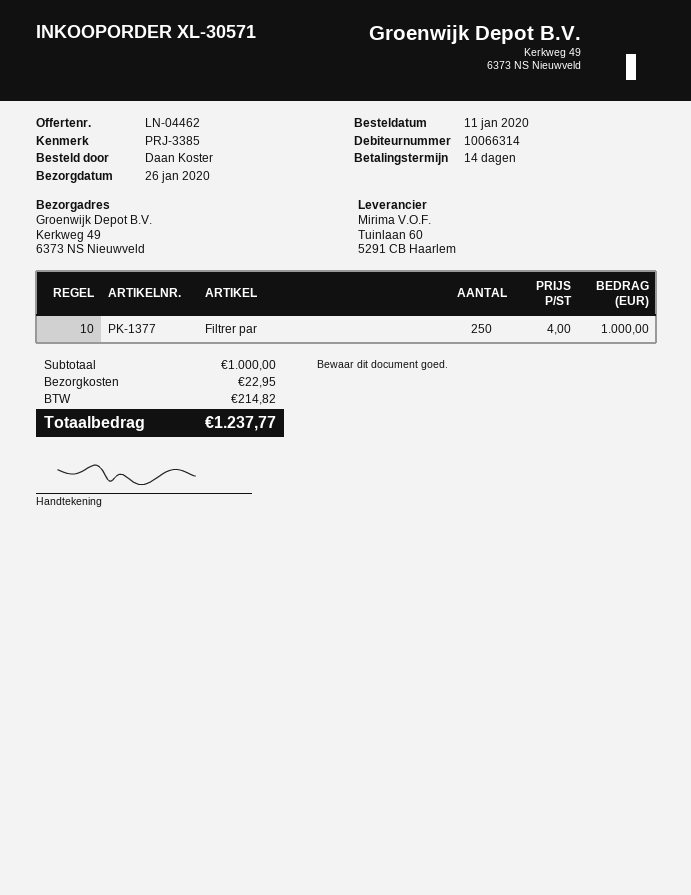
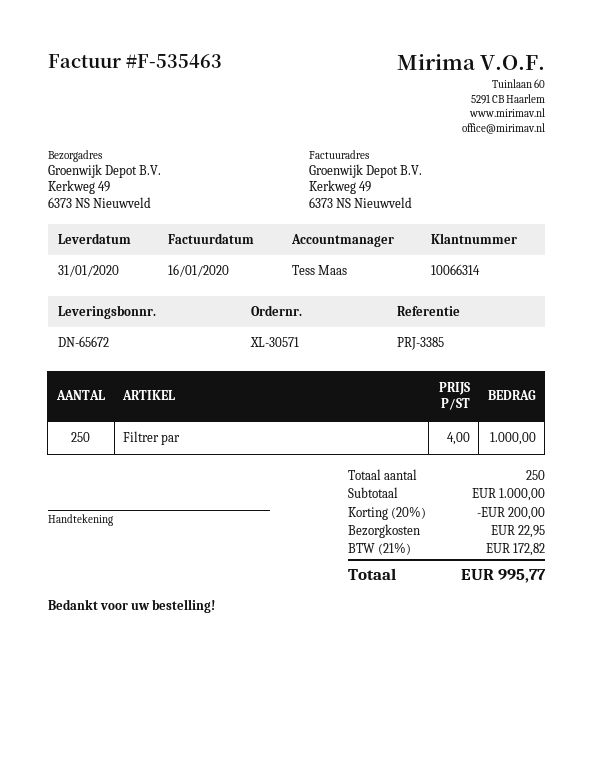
delivery date: 2020-01-26 -> 2020-01-31
discount: none -> 20% = 200.00
tax: 214.82 -> 172.82
total: 1237.77 -> 995.77

